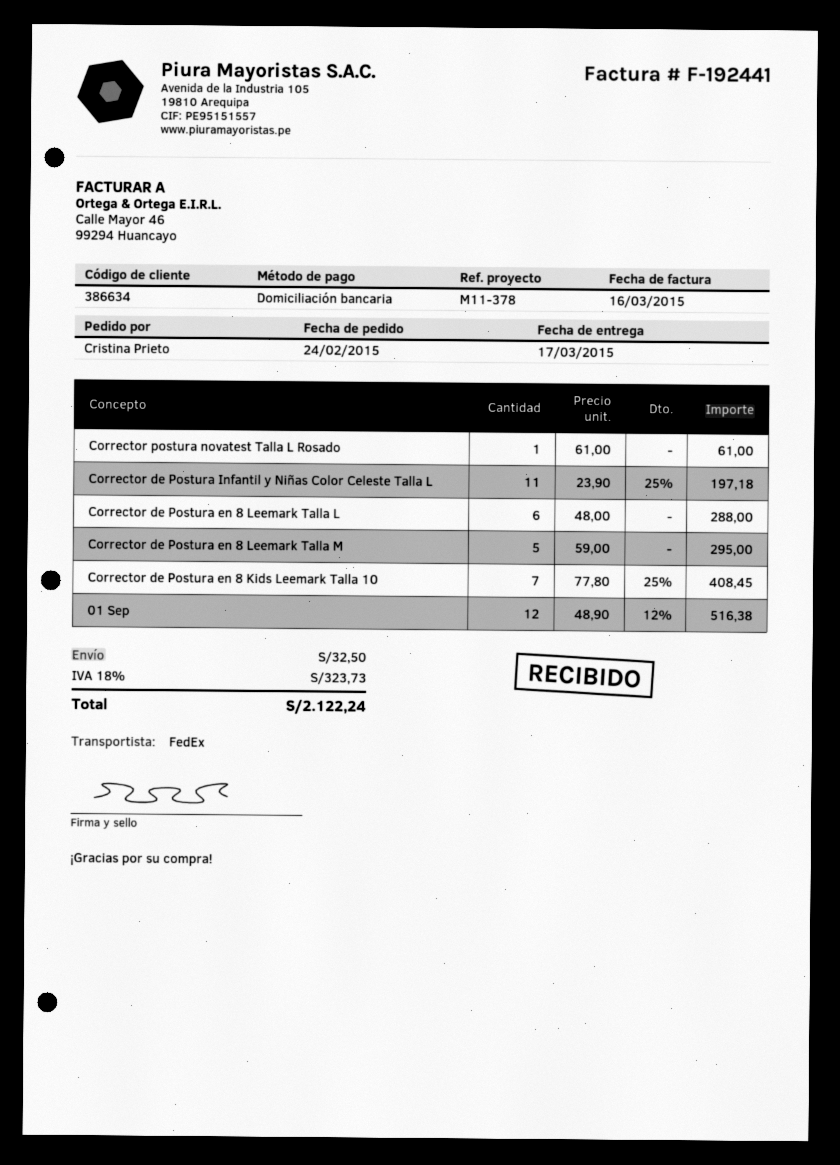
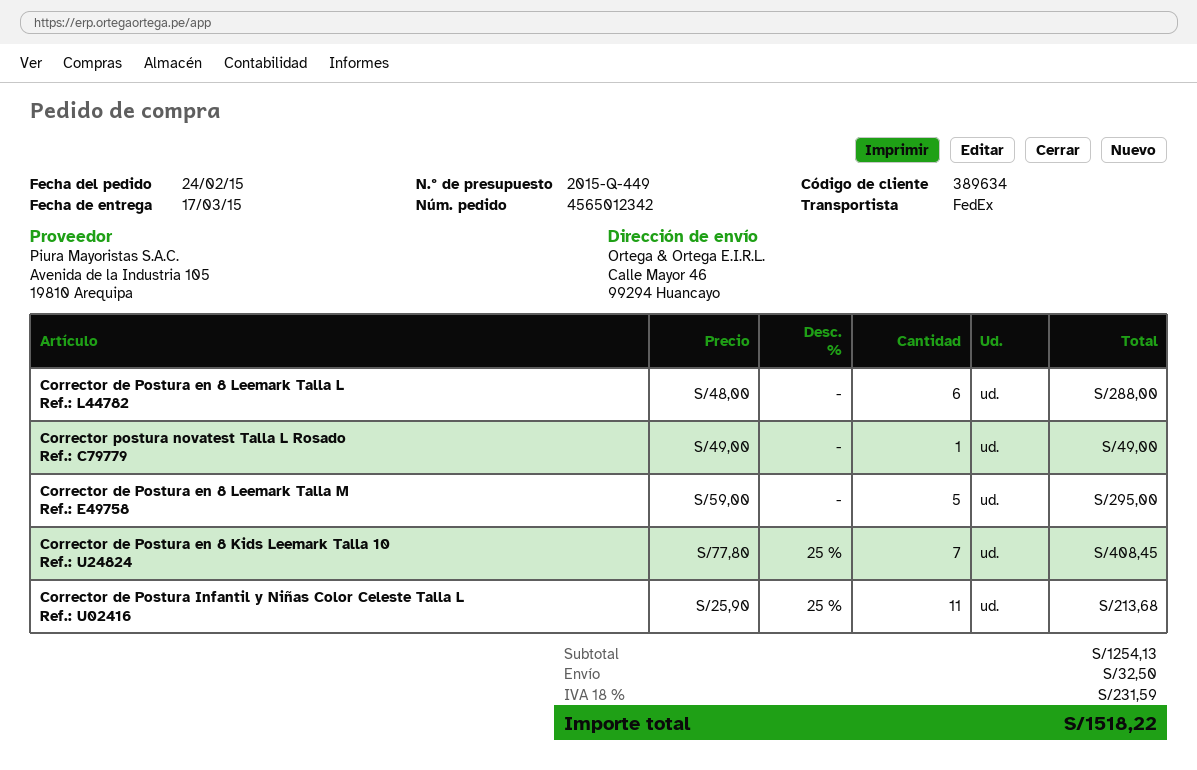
customer number: 386634 -> 389634
Corrector postura novatest Talla L Rosado: 1 x 61.00 = 61.00 -> 1 x 49.00 = 49.00
Corrector de Postura Infantil y Niñas Color Celeste Talla L: 11 x 23.90 - 25% = 197.18 -> 11 x 25.90 - 25% = 213.68
01 Sep: 12 x 48.90 - 12% = 516.38 -> none
tax: 18% = 323.73 -> 18% = 231.59
total: 2122.24 -> 1518.22

